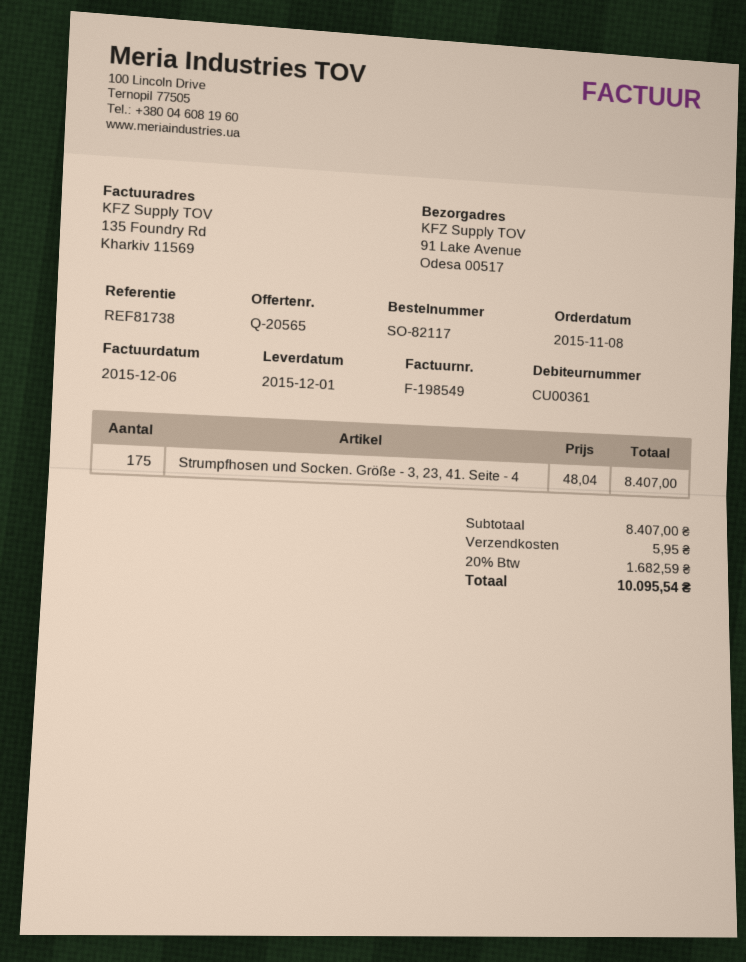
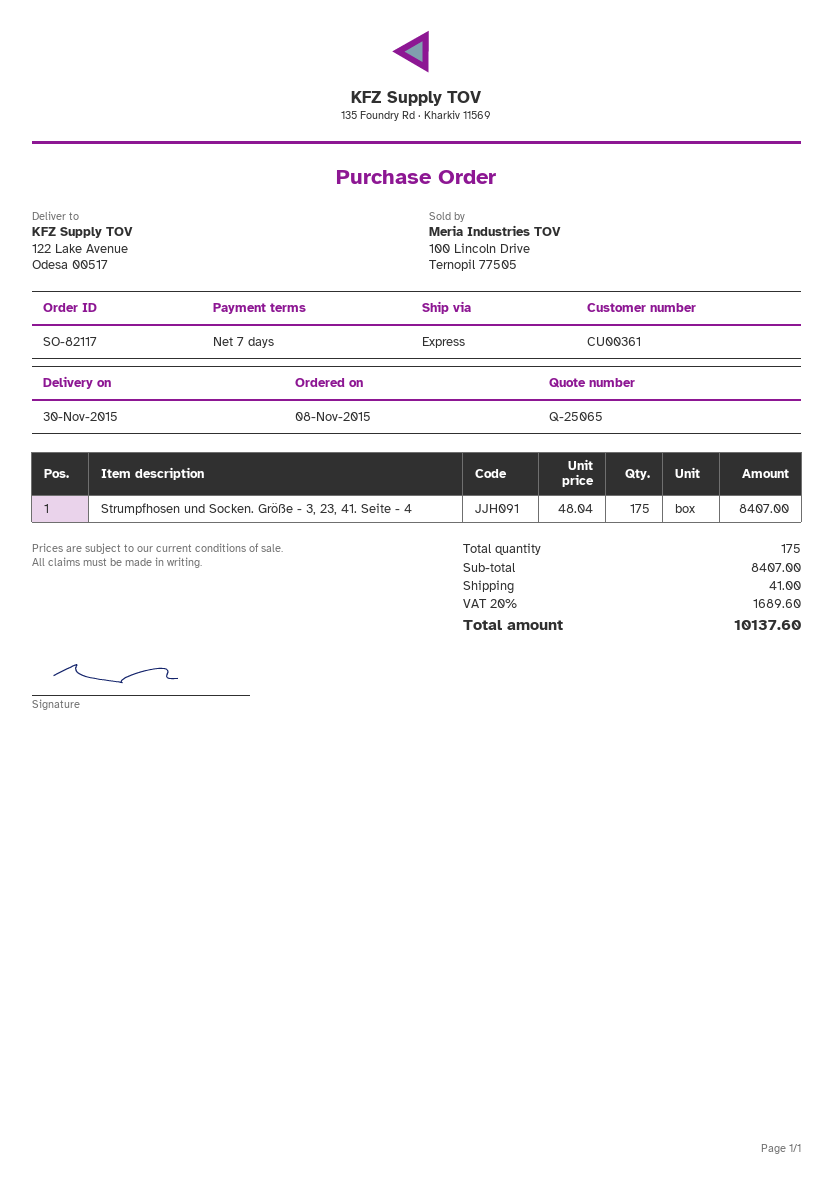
quote number: Q-20565 -> Q-25065
delivery date: 2015-12-01 -> 2015-11-30
ship to: 91 Lake Avenue, Odesa 00517 -> 122 Lake Avenue, Odesa 00517
shipping: 5.95 -> 41.00
tax: 20% = 1682.59 -> 20% = 1689.60
total: 10095.54 -> 10137.60

